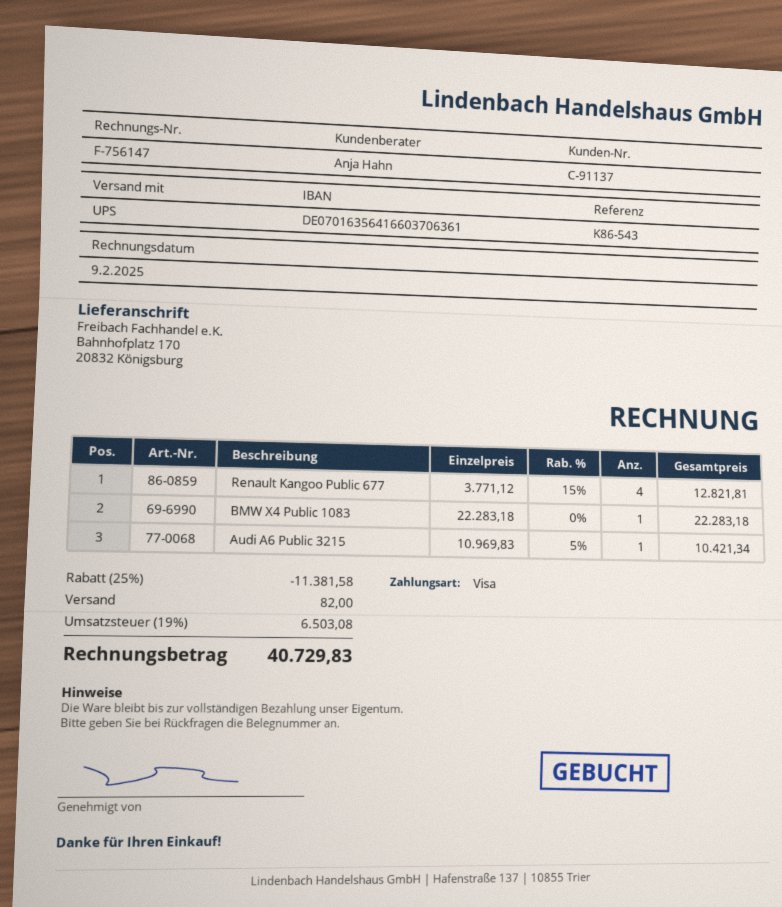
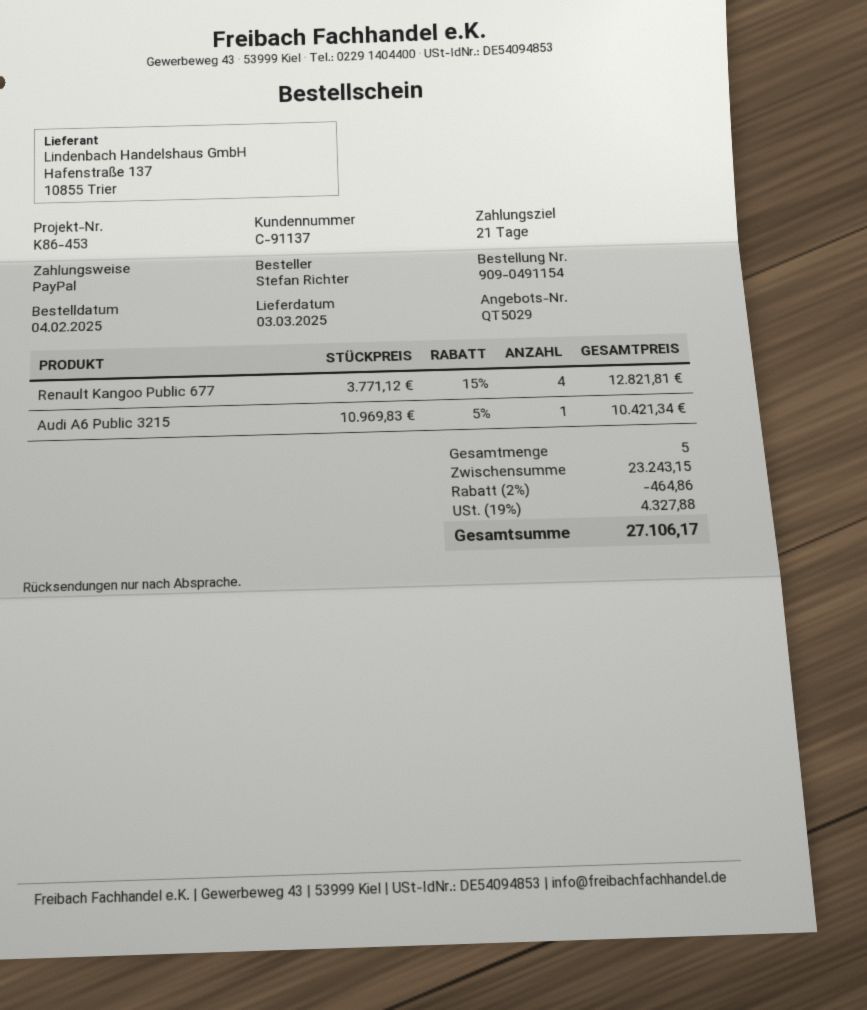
reference: K86-543 -> K86-453
payment method: Visa -> PayPal
BMW X4 Public 1083: 1 x 22283.18 = 22283.18 -> none
discount: 25% = 11381.58 -> 2% = 464.86
shipping: 82.00 -> none
tax: 19% = 6503.08 -> 19% = 4327.88
total: 40729.83 -> 27106.17

